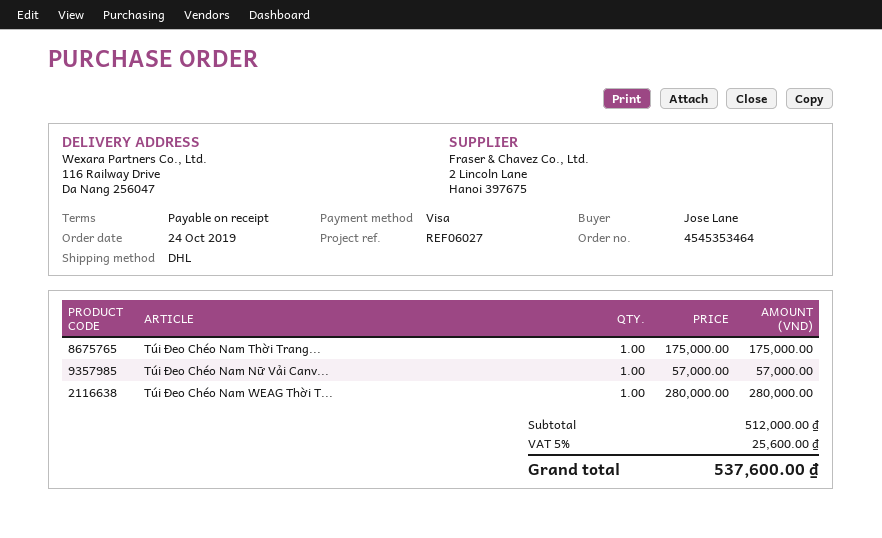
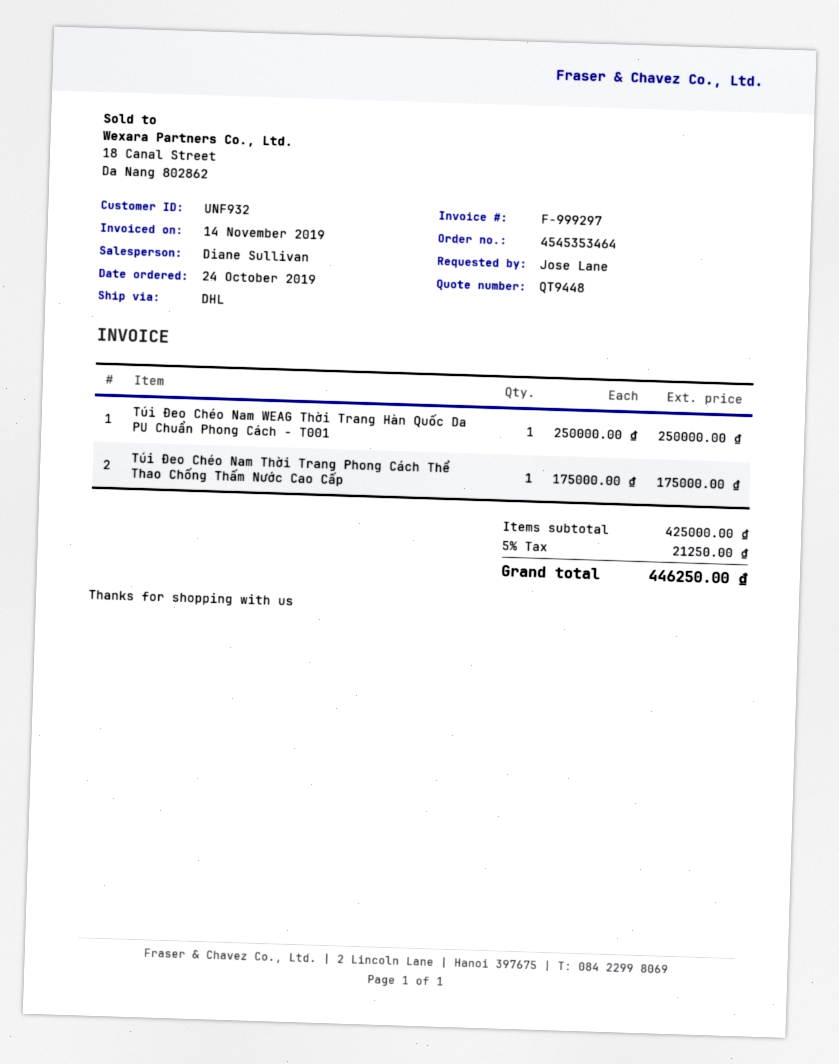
Túi Đeo Chéo Nam Nữ Vải Canv...: 1 x 57000.00 = 57000.00 -> none
Túi Đeo Chéo Nam WEAG Thời T...: 1 x 280000.00 = 280000.00 -> 1 x 250000.00 = 250000.00
subtotal: 512000.00 -> 425000.00
tax: 5% = 25600.00 -> 5% = 21250.00
total: 537600.00 -> 446250.00

